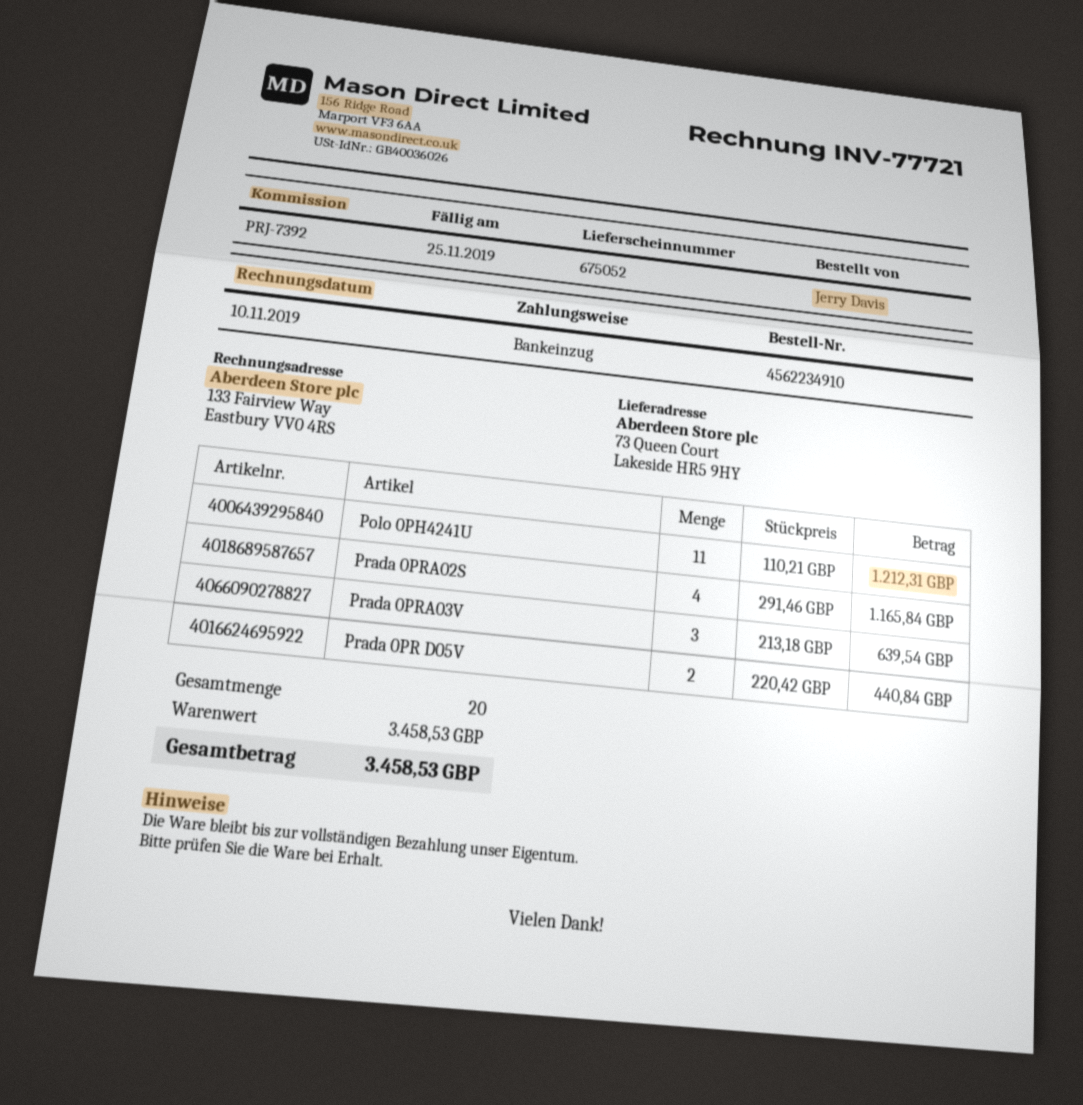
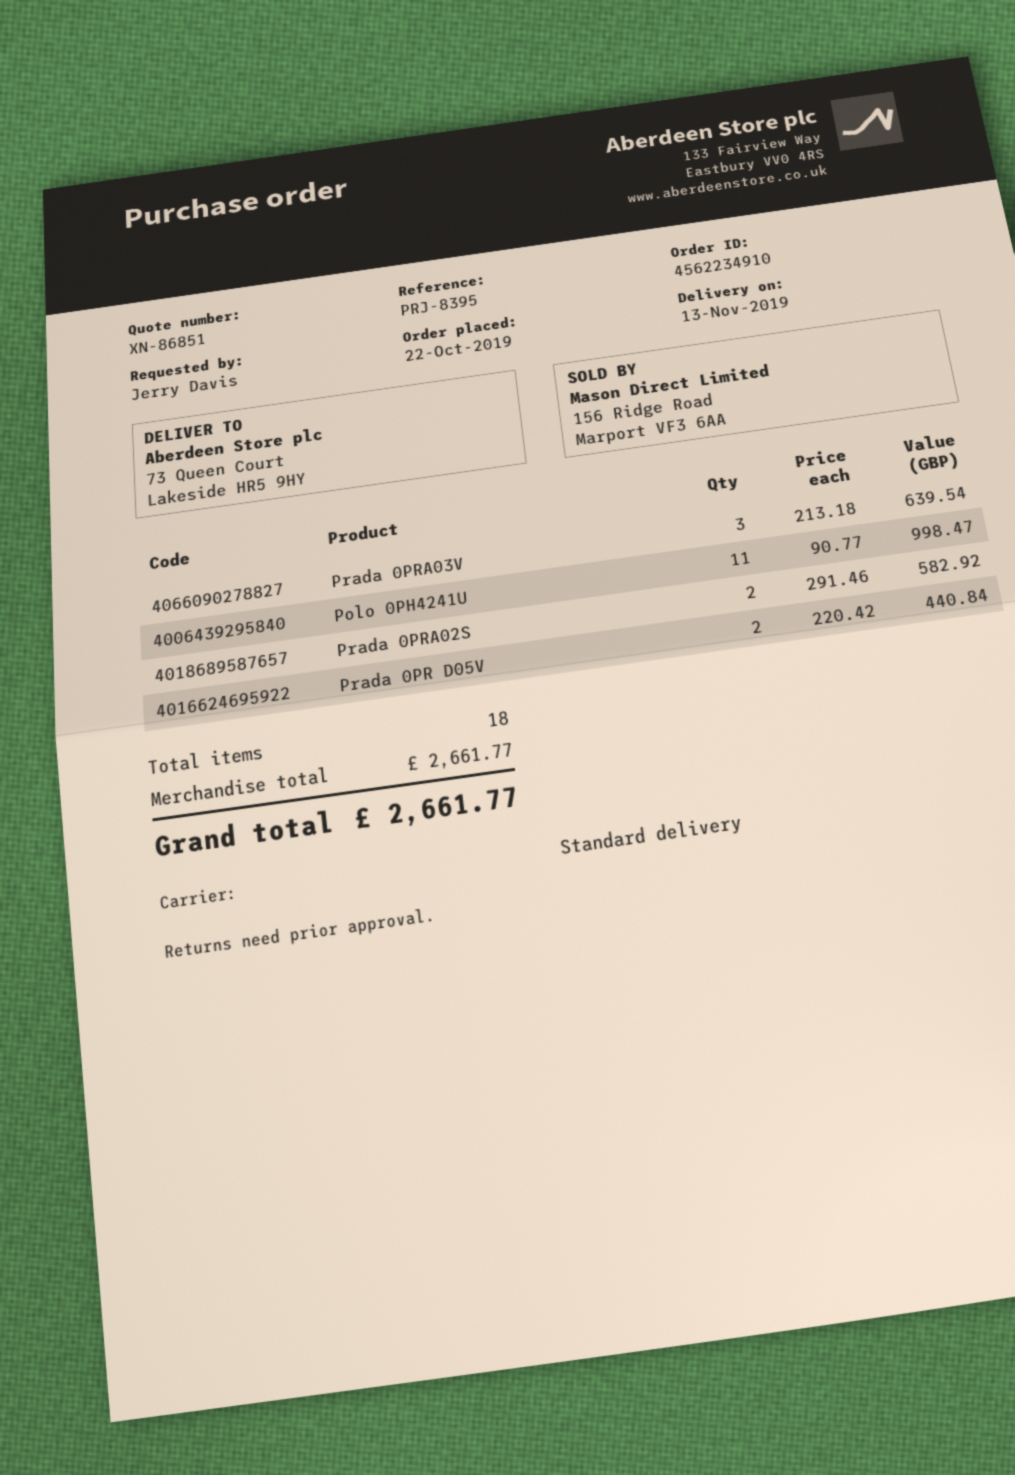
reference: PRJ-7392 -> PRJ-8395
Polo 0PH4241U: 11 x 110.21 = 1212.31 -> 11 x 90.77 = 998.47
Prada 0PRA02S: 4 x 291.46 = 1165.84 -> 2 x 291.46 = 582.92
total quantity: 20 -> 18
subtotal: 3458.53 -> 2661.77
total: 3458.53 -> 2661.77

